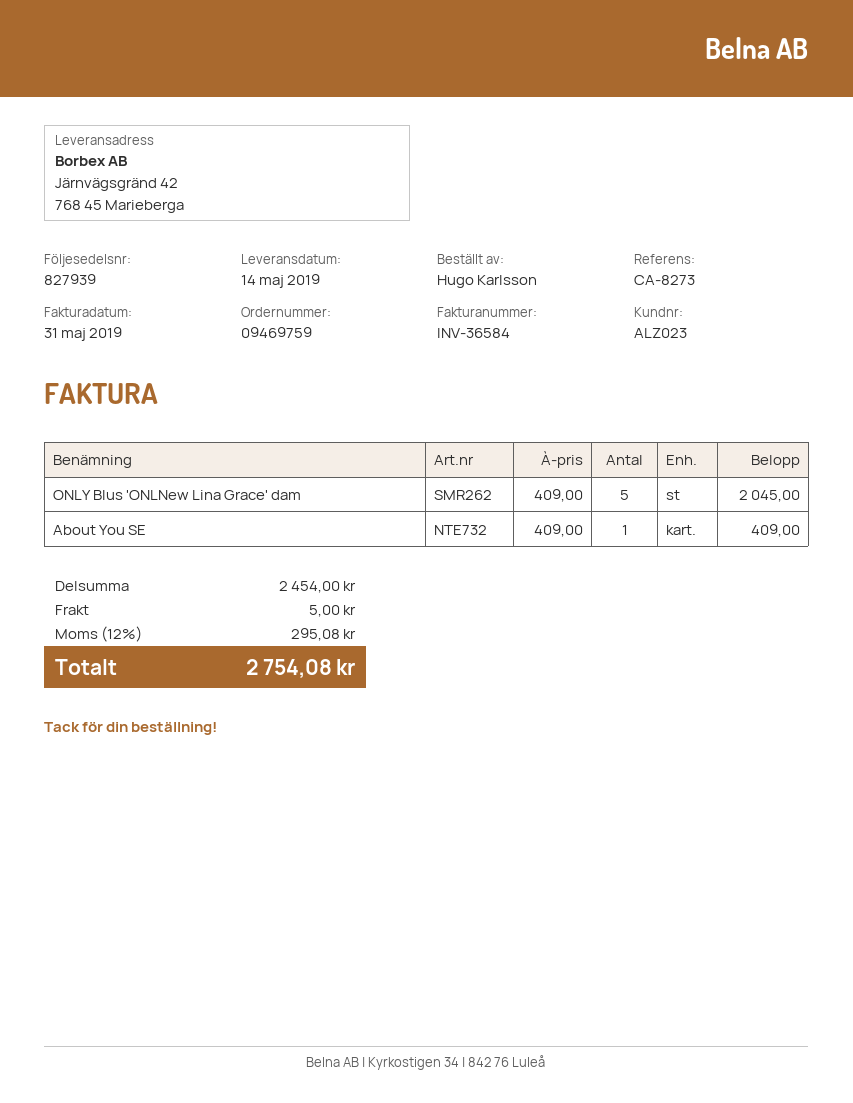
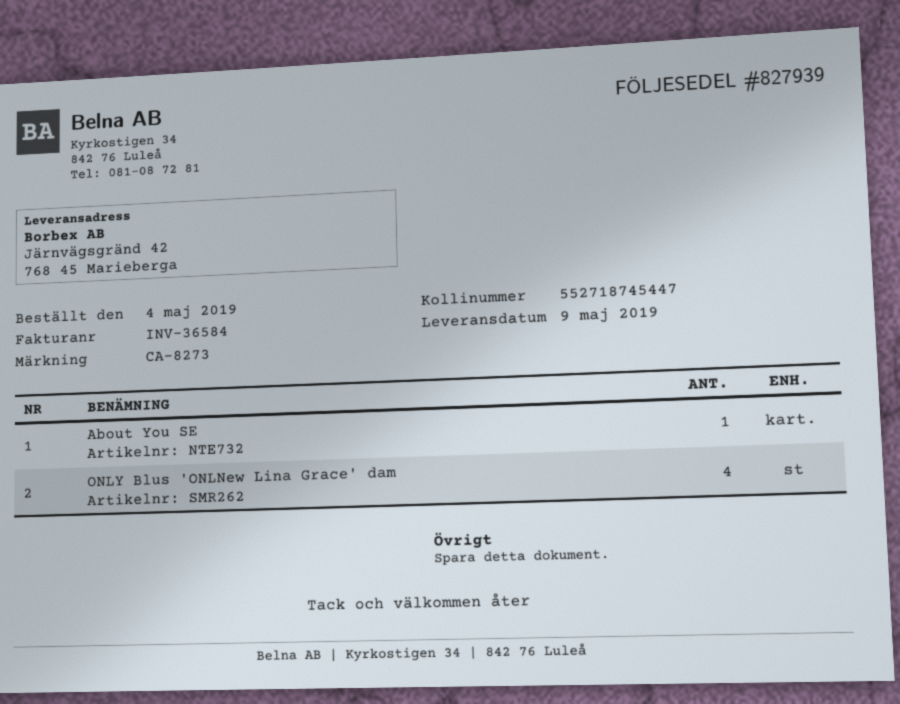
delivery date: 2019-05-14 -> 2019-05-09
ONLY Blus 'ONLNew Lina Grace' dam: 5 -> 4

